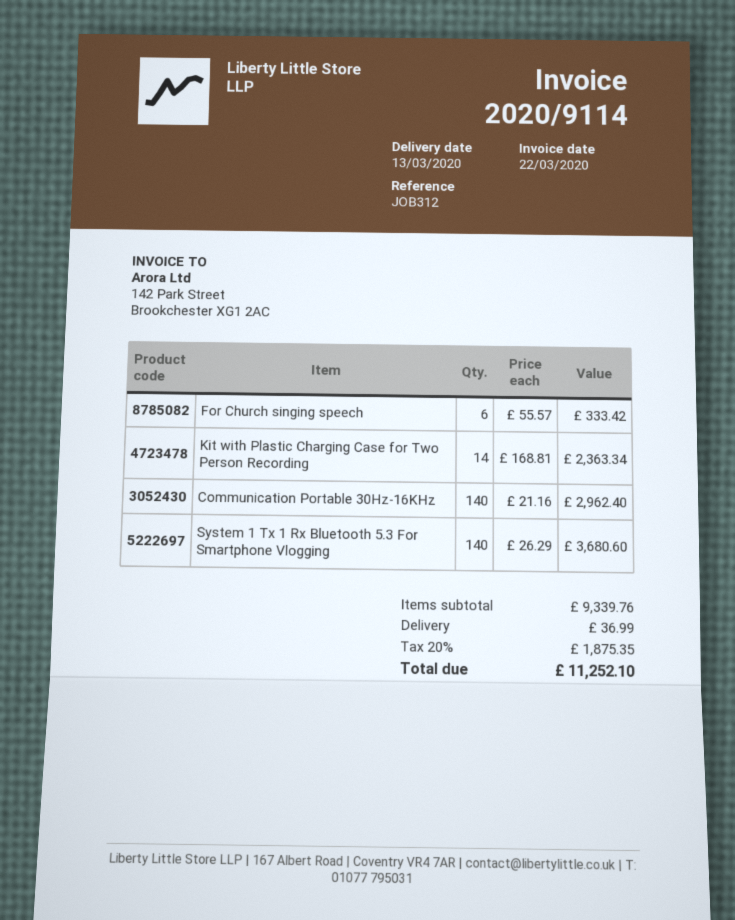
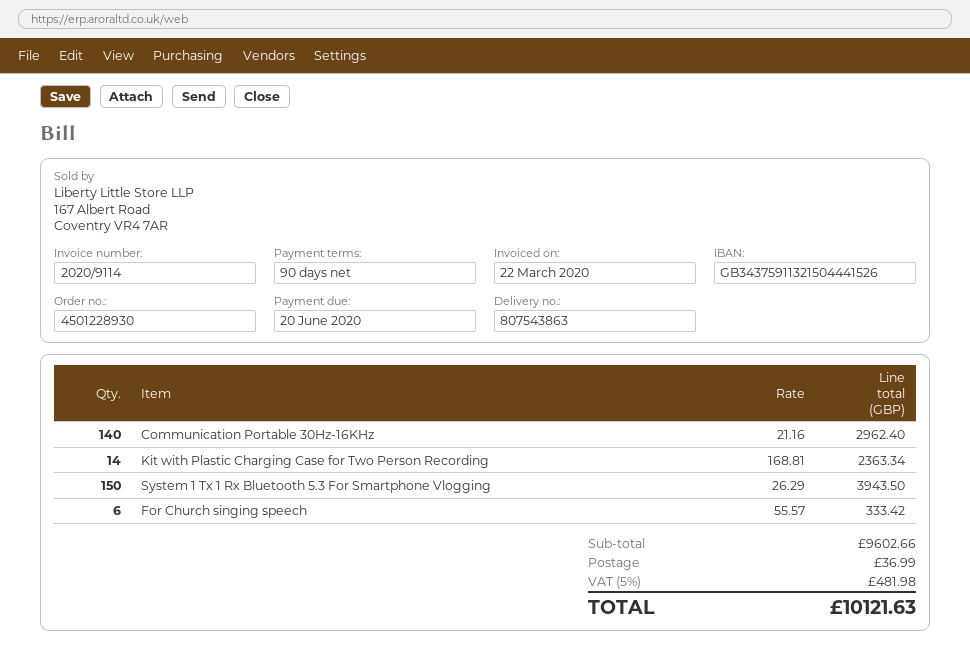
System 1 Tx 1 Rx Bluetooth 5.3 For Smartphone Vlogging: 140 x 26.29 = 3680.60 -> 150 x 26.29 = 3943.50
subtotal: 9339.76 -> 9602.66
tax: 20% = 1875.35 -> 5% = 481.98
total: 11252.10 -> 10121.63

